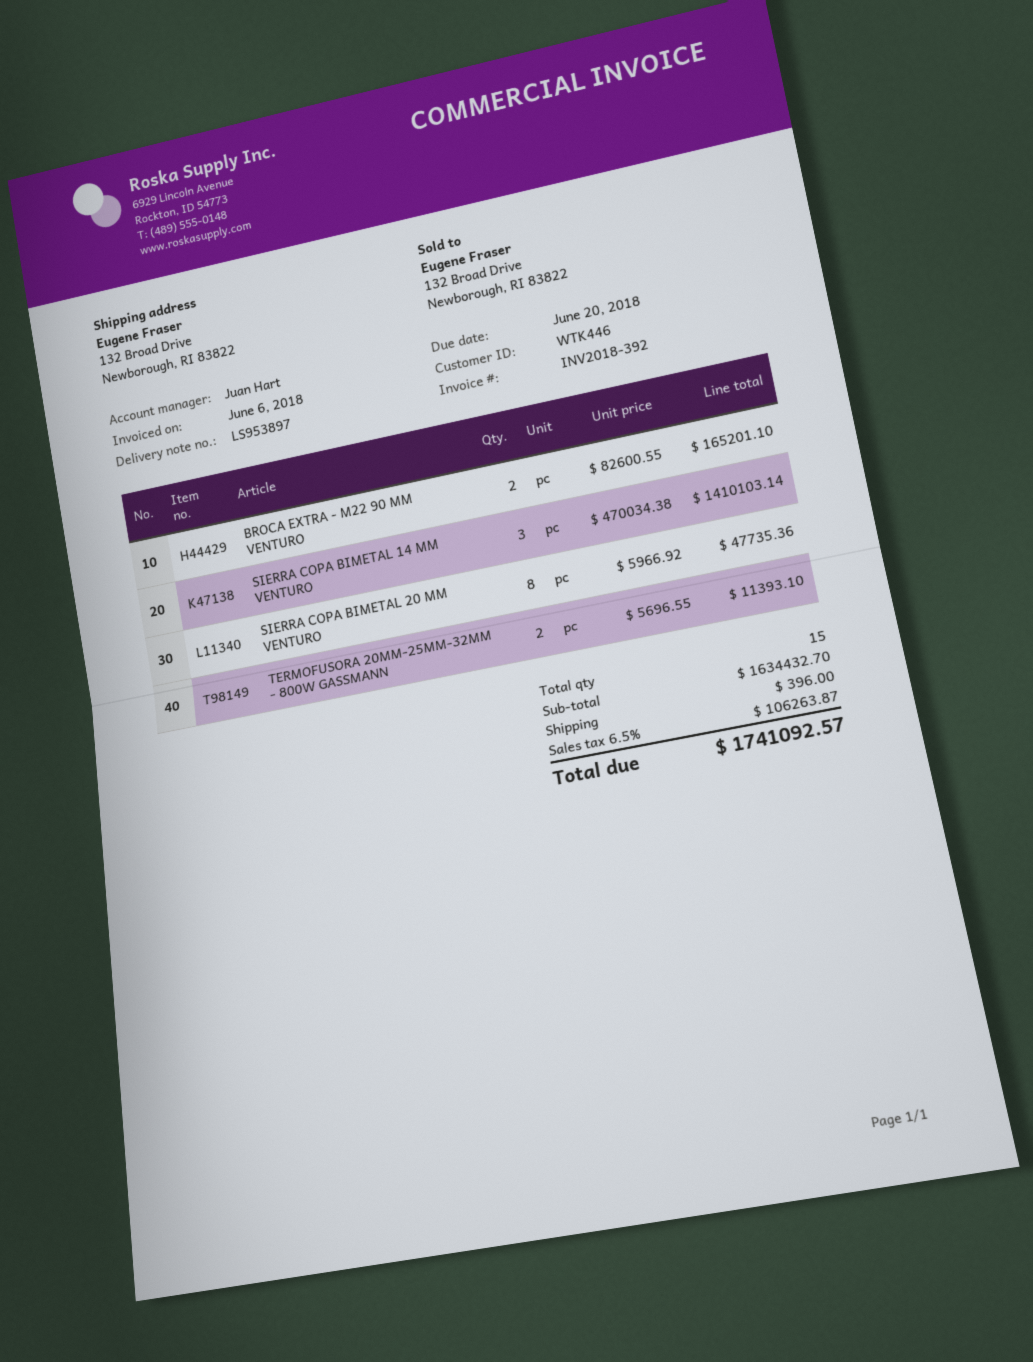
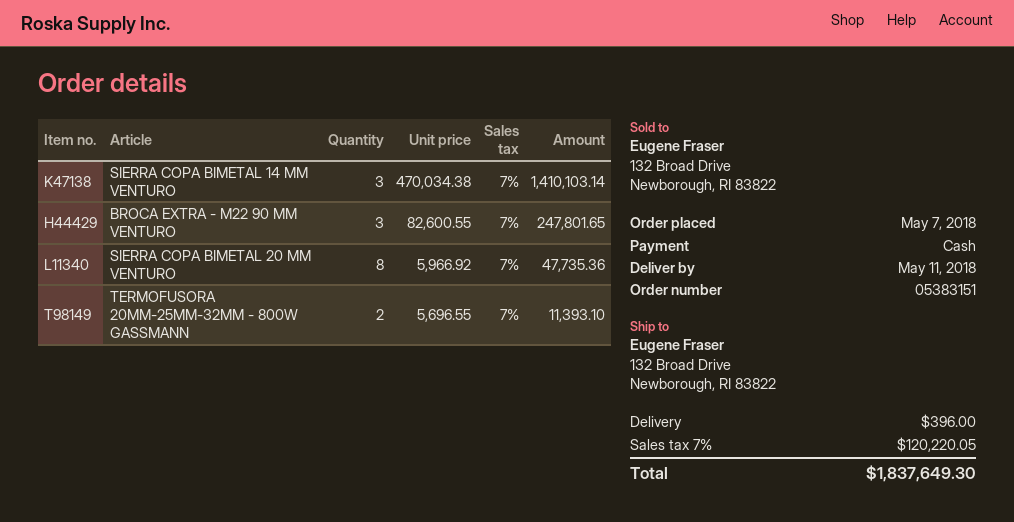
BROCA EXTRA - M22 90 MM VENTURO: 2 x 82600.55 = 165201.10 -> 3 x 82600.55 = 247801.65
tax: 6.5% = 106263.87 -> 7% = 120220.05
total: 1741092.57 -> 1837649.30

